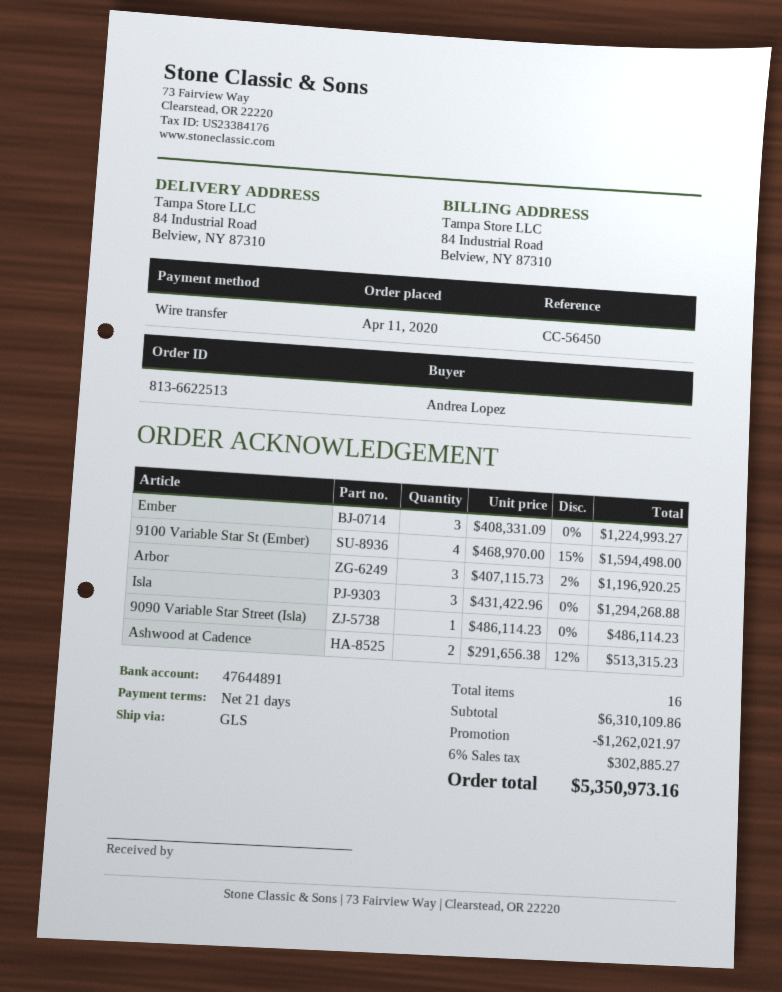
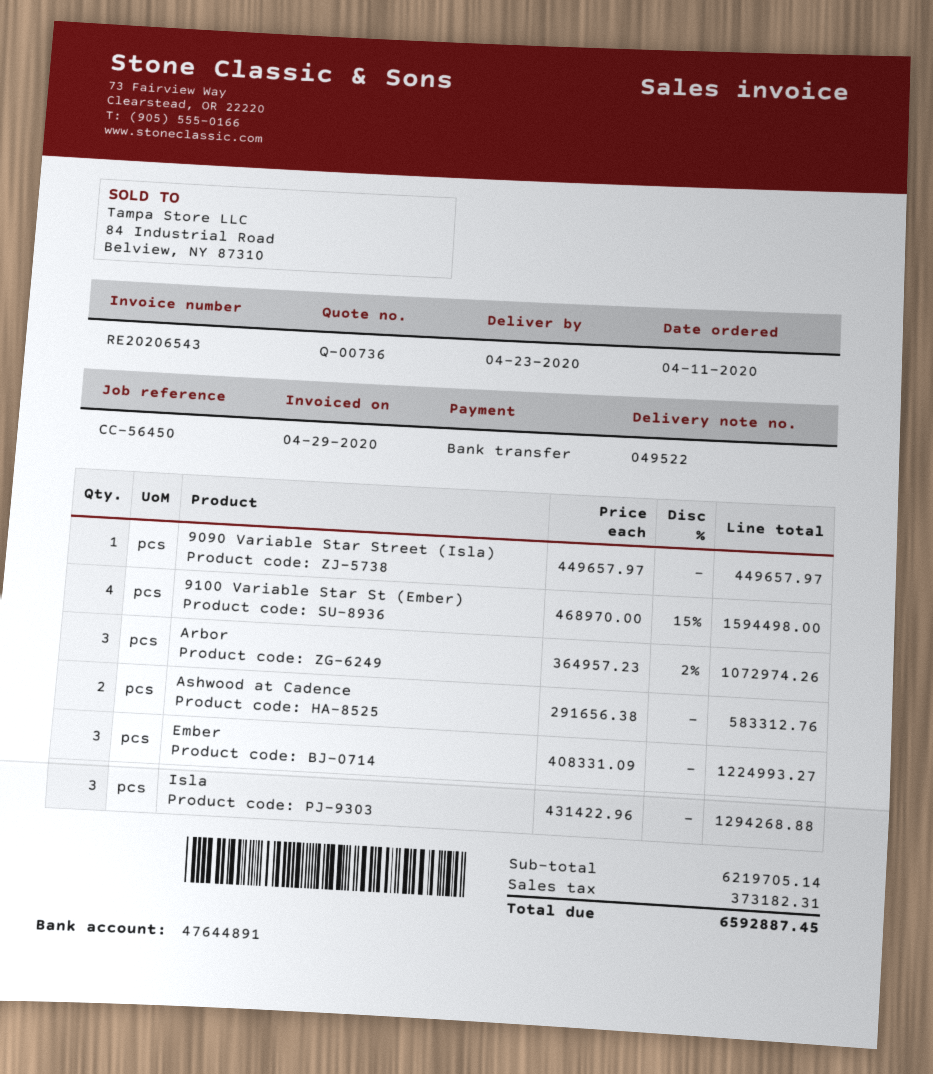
Arbor: 3 x 407115.73 - 2% = 1196920.25 -> 3 x 364957.23 - 2% = 1072974.26
9090 Variable Star Street (Isla): 1 x 486114.23 = 486114.23 -> 1 x 449657.97 = 449657.97
Ashwood at Cadence: 2 x 291656.38 - 12% = 513315.23 -> 2 x 291656.38 = 583312.76
subtotal: 6310109.86 -> 6219705.14
discount: 1262021.97 -> none
tax: 302885.27 -> 373182.31
total: 5350973.16 -> 6592887.45

